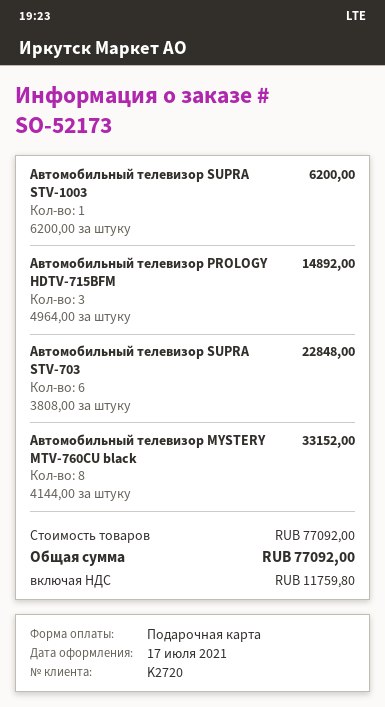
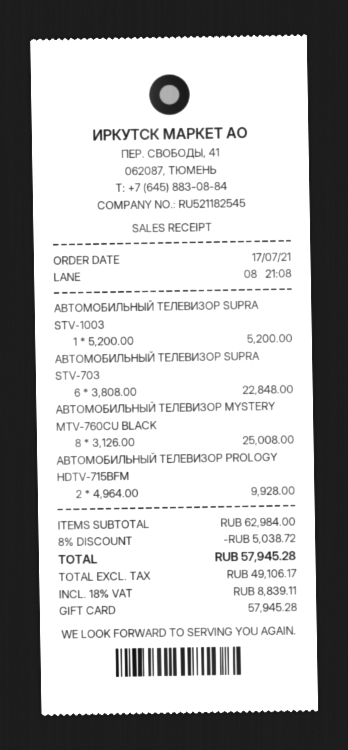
Автомобильный телевизор SUPRA STV-1003: 1 x 6200.00 = 6200.00 -> 1 x 5200.00 = 5200.00
Автомобильный телевизор PROLOGY HDTV-715BFM: 3 x 4964.00 = 14892.00 -> 2 x 4964.00 = 9928.00
Автомобильный телевизор MYSTERY MTV-760CU black: 8 x 4144.00 = 33152.00 -> 8 x 3126.00 = 25008.00
subtotal: 77092.00 -> 62984.00
discount: none -> 8% = 5038.72
tax: 11759.80 -> 8839.11
total: 77092.00 -> 57945.28

